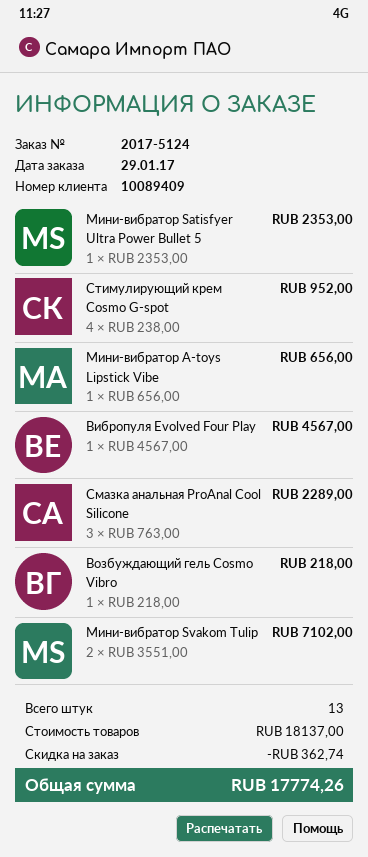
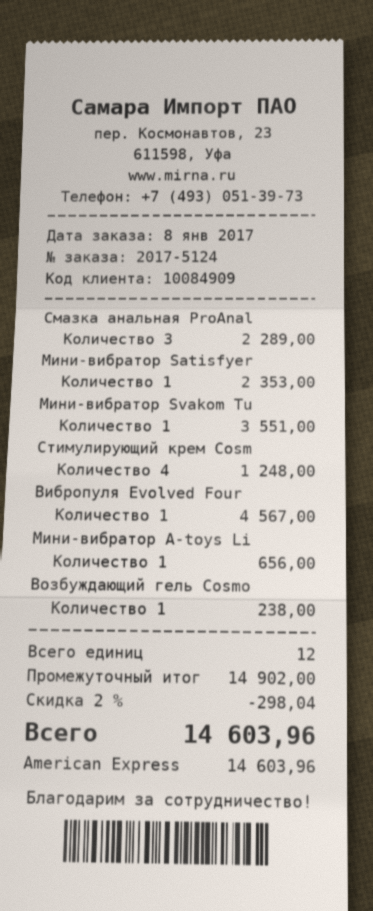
order date: 2017-01-29 -> 2017-01-08
customer number: 10089409 -> 10084909
Стимулирующий крем Cosmo G-spot: 4 for 952.00 -> 4 for 1248.00
Возбуждающий гель Cosmo Vibro: 1 for 218.00 -> 1 for 238.00
Мини-вибратор Svakom Tulip: 2 for 7102.00 -> 1 for 3551.00
total quantity: 13 -> 12
subtotal: 18137.00 -> 14902.00
discount: 362.74 -> 298.04
total: 17774.26 -> 14603.96

